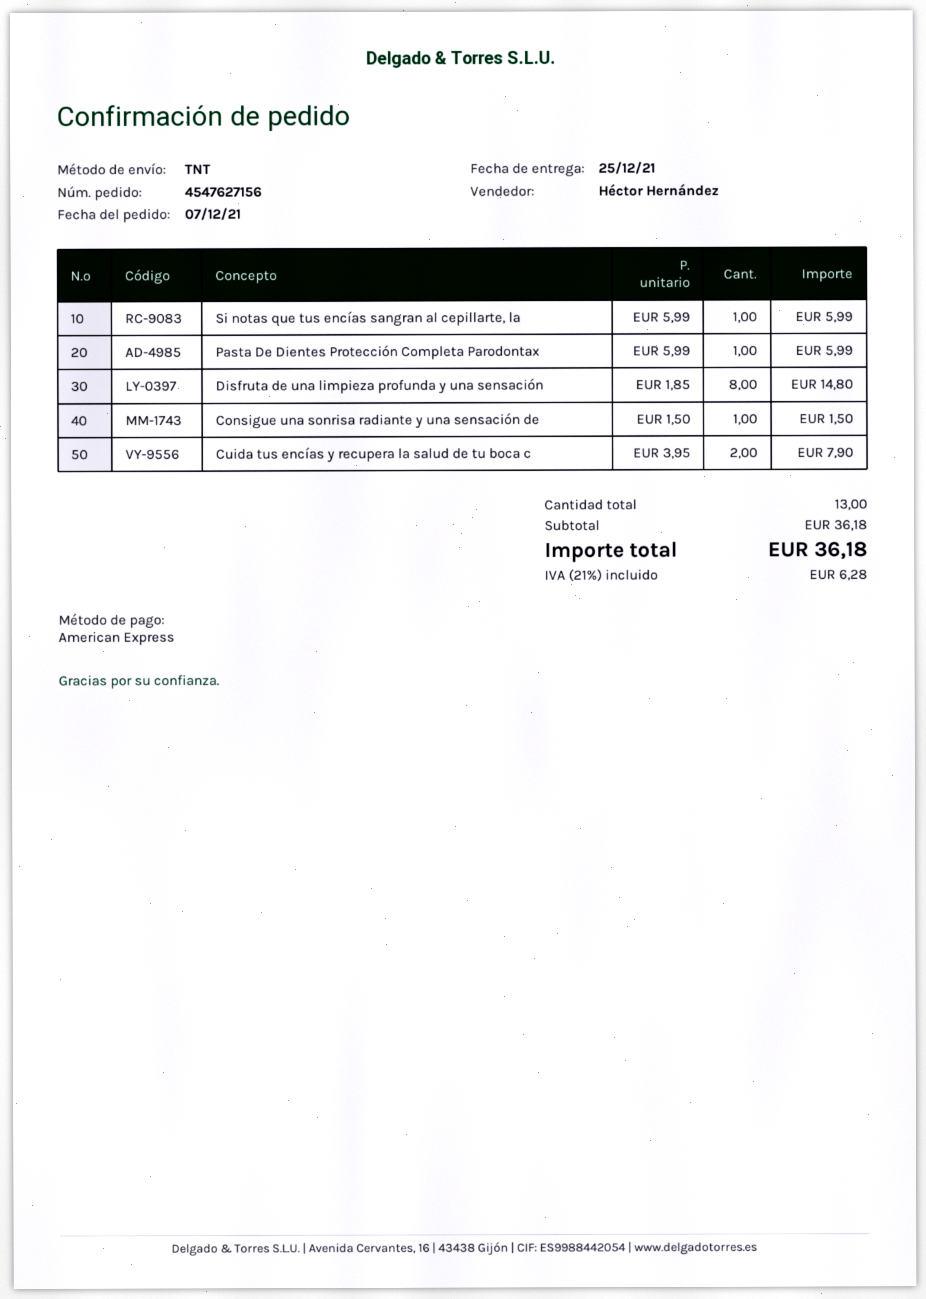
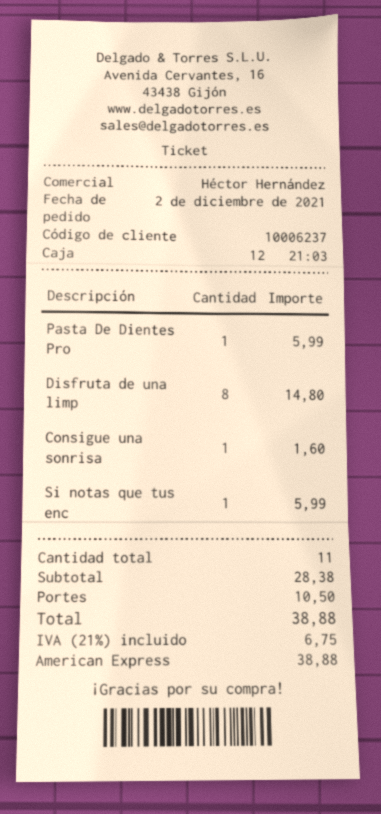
order date: 2021-12-07 -> 2021-12-02
Consigue una sonrisa radiante y una sensación de: 1 for 1.50 -> 1 for 1.60
Cuida tus encías y recupera la salud de tu boca c: 2 for 7.90 -> none
total quantity: 13 -> 11
subtotal: 36.18 -> 28.38
shipping: none -> 10.50
tax: 21% = 6.28 -> 21% = 6.75
total: 36.18 -> 38.88

